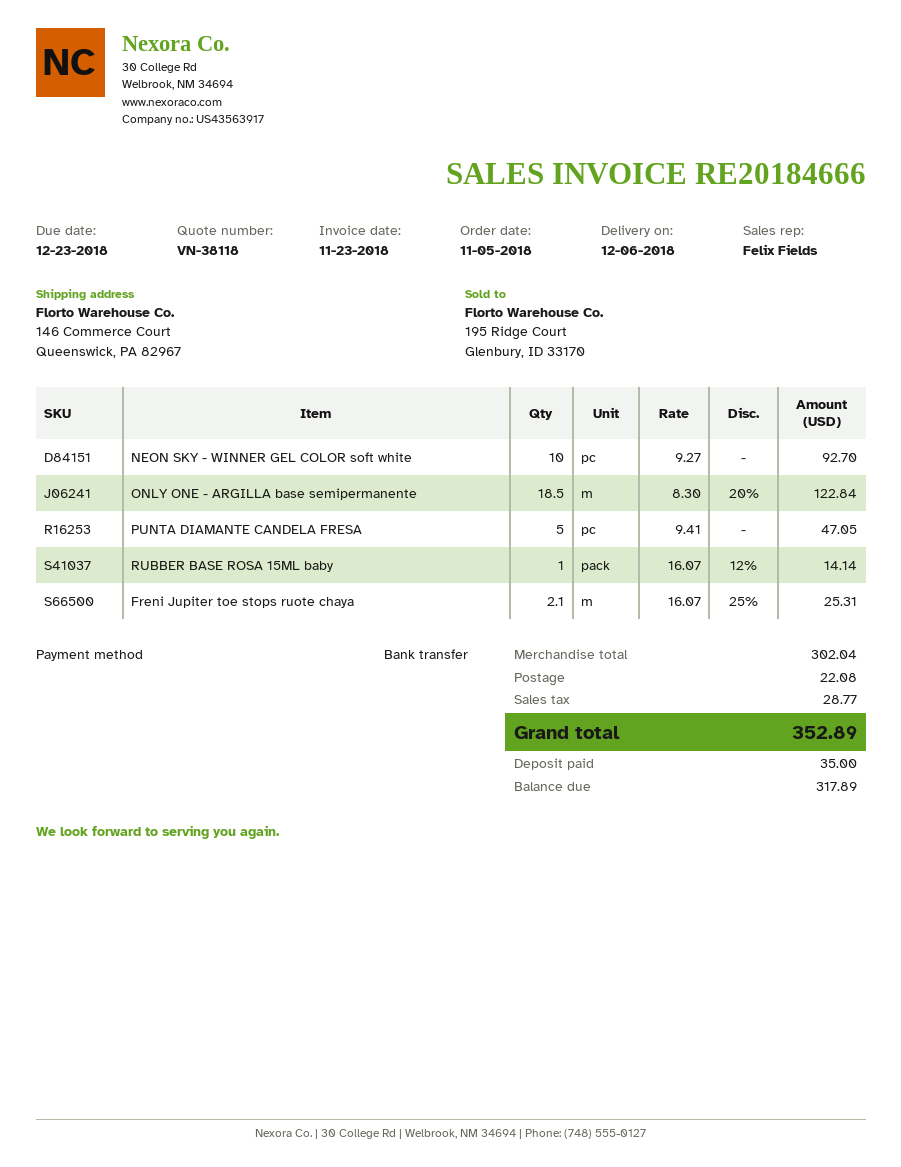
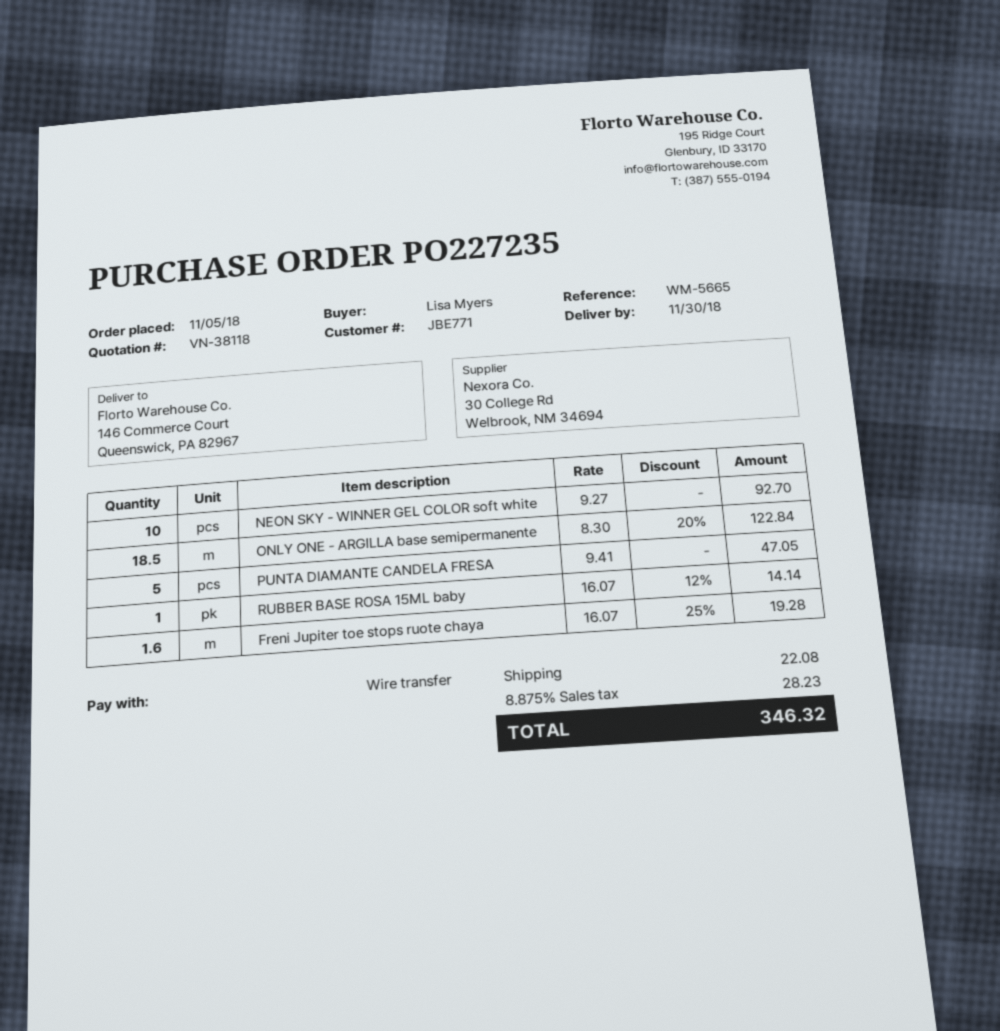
delivery date: 2018-12-06 -> 2018-11-30
Freni Jupiter toe stops ruote chaya: 2.1 x 16.07 - 25% = 25.31 -> 1.6 x 16.07 - 25% = 19.28
tax: 28.77 -> 28.23
total: 352.89 -> 346.32

